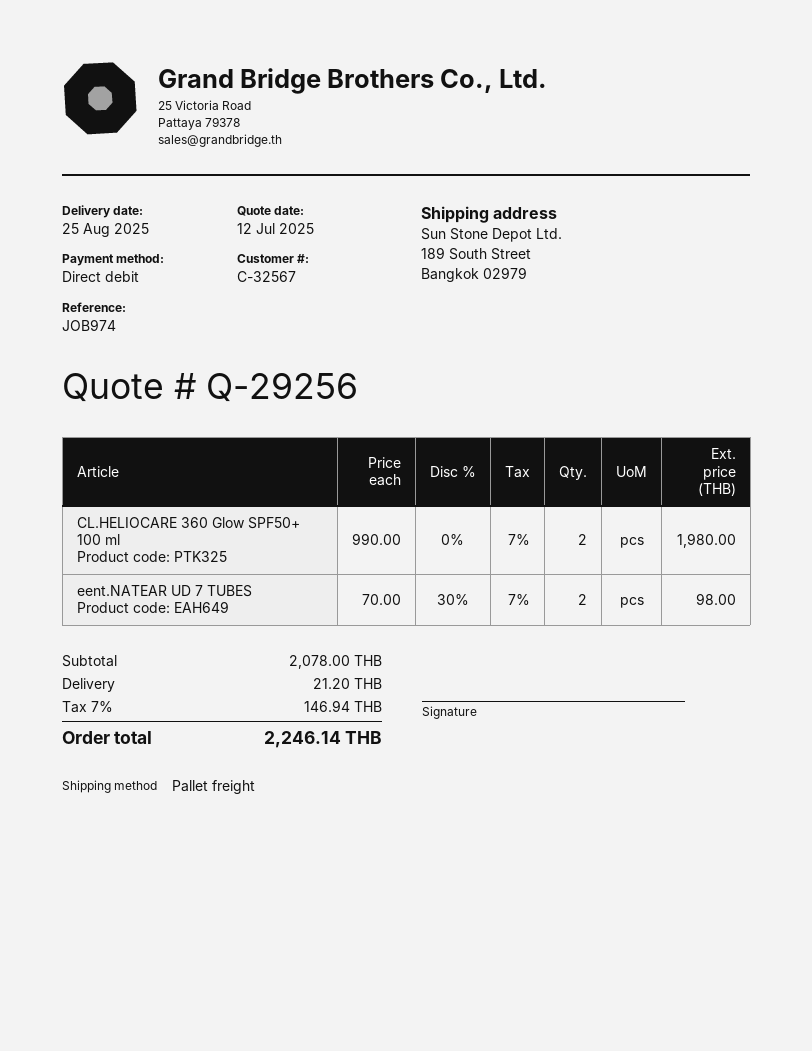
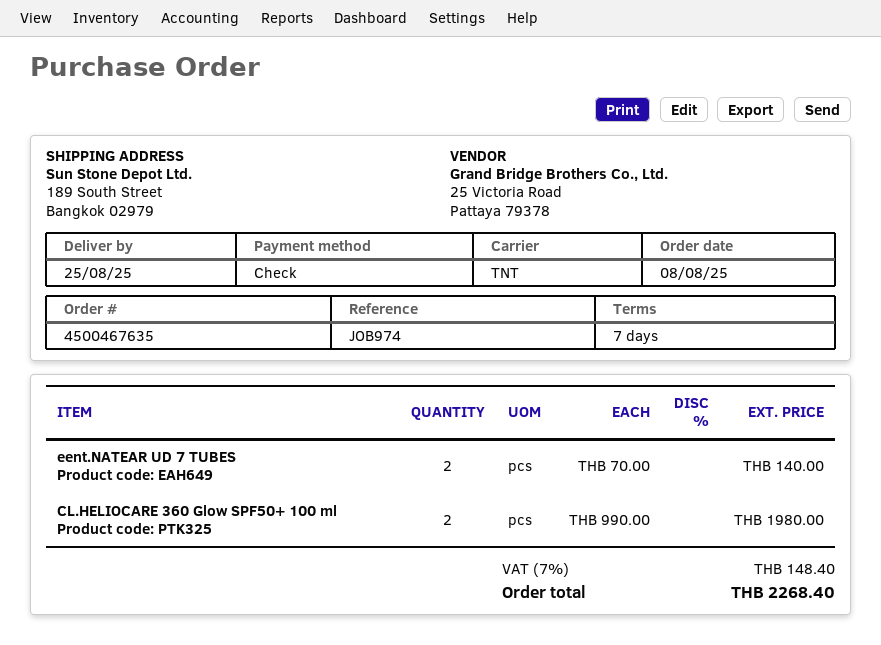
payment method: direct debit -> cheque
shipping method: pallet freight -> TNT
eent.NATEAR UD 7 TUBES: 2 x 70.00 - 30% = 98.00 -> 2 x 70.00 = 140.00
shipping: 21.20 -> none
tax: 7% = 146.94 -> 7% = 148.40
total: 2246.14 -> 2268.40

